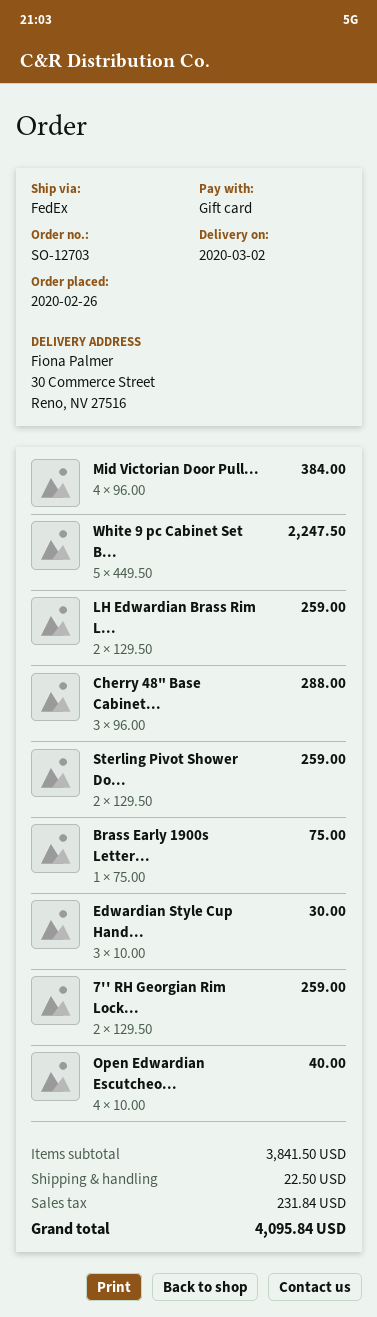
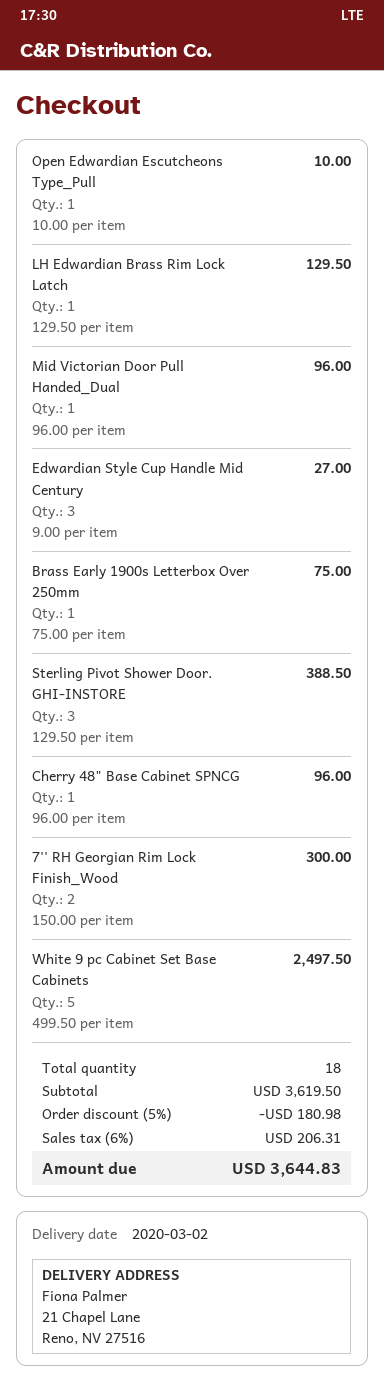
ship to: 30 Commerce Street, Reno, NV 27516 -> 21 Chapel Lane, Reno, NV 27516
Mid Victorian Door Pull...: 4 x 96.00 = 384.00 -> 1 x 96.00 = 96.00
White 9 pc Cabinet Set B...: 5 x 449.50 = 2247.50 -> 5 x 499.50 = 2497.50
LH Edwardian Brass Rim L...: 2 x 129.50 = 259.00 -> 1 x 129.50 = 129.50
Cherry 48" Base Cabinet...: 3 x 96.00 = 288.00 -> 1 x 96.00 = 96.00
Sterling Pivot Shower Do...: 2 x 129.50 = 259.00 -> 3 x 129.50 = 388.50
Edwardian Style Cup Hand...: 3 x 10.00 = 30.00 -> 3 x 9.00 = 27.00
7'' RH Georgian Rim Lock...: 2 x 129.50 = 259.00 -> 2 x 150.00 = 300.00
Open Edwardian Escutcheo...: 4 x 10.00 = 40.00 -> 1 x 10.00 = 10.00
subtotal: 3841.50 -> 3619.50
discount: none -> 5% = 180.98
shipping: 22.50 -> none
tax: 231.84 -> 206.31
total: 4095.84 -> 3644.83

